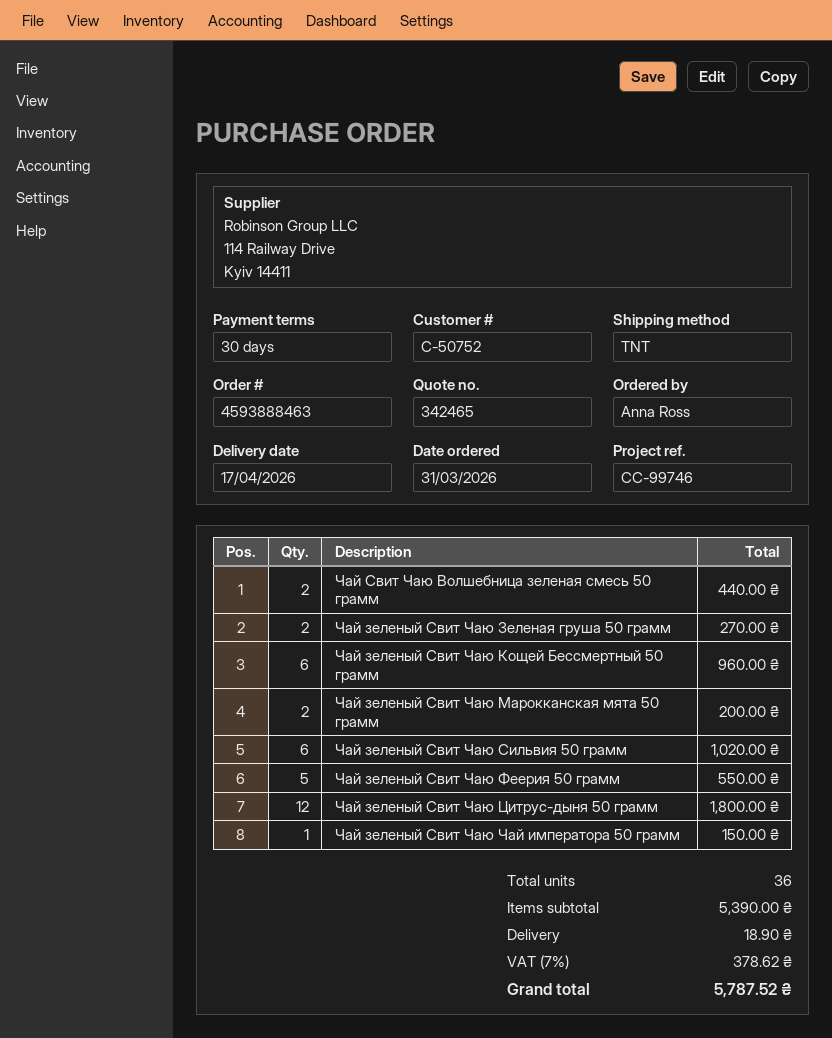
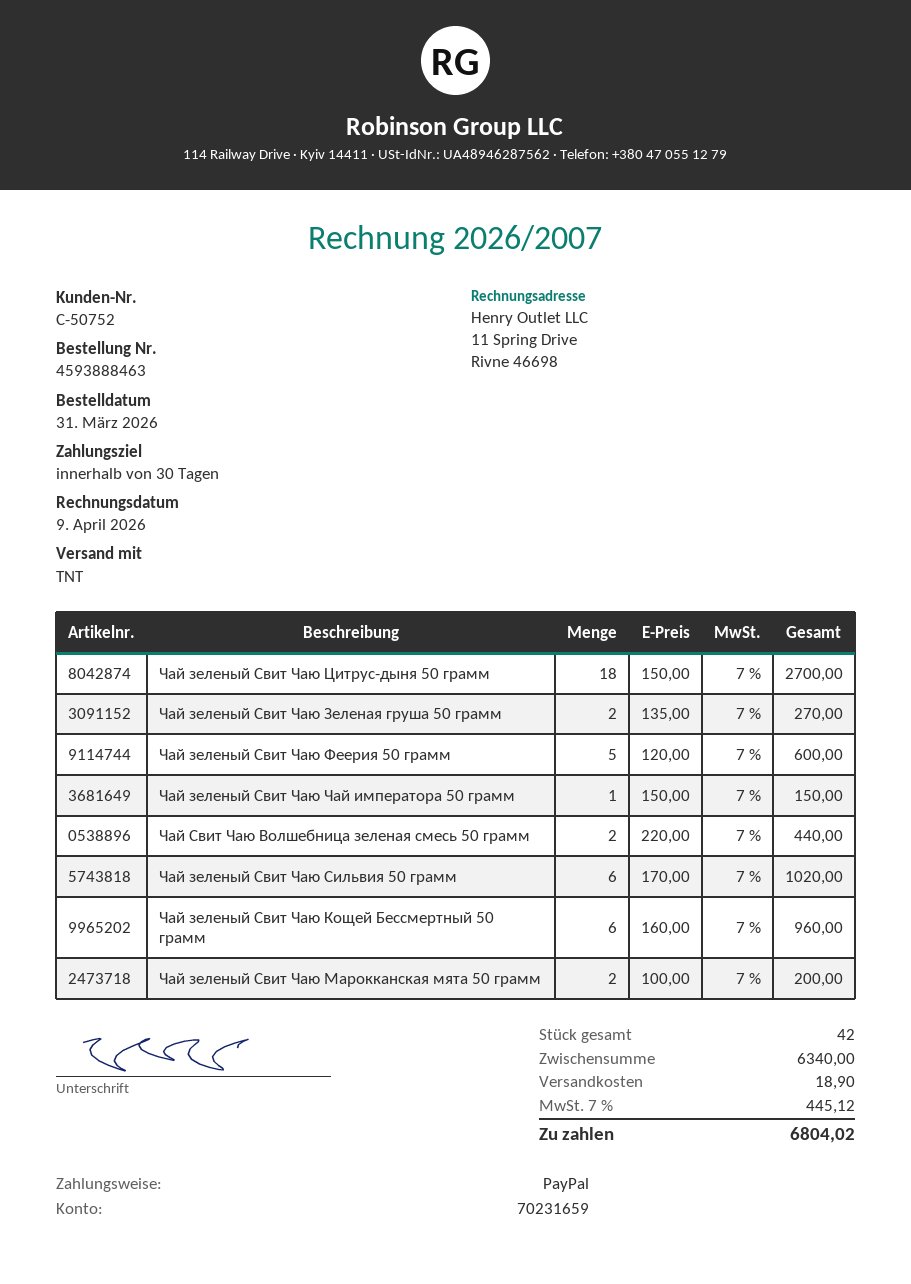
Чай зеленый Свит Чаю Феерия 50 грамм: 5 for 550.00 -> 5 for 600.00
Чай зеленый Свит Чаю Цитрус-дыня 50 грамм: 12 for 1800.00 -> 18 for 2700.00
total quantity: 36 -> 42
subtotal: 5390.00 -> 6340.00
tax: 7% = 378.62 -> 7% = 445.12
total: 5787.52 -> 6804.02

